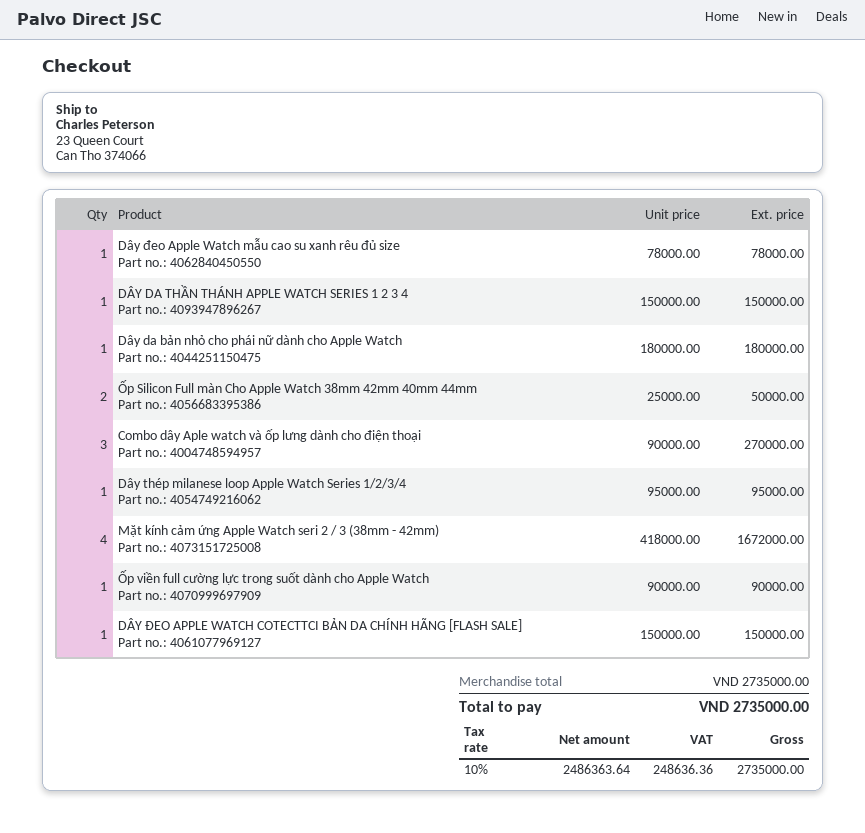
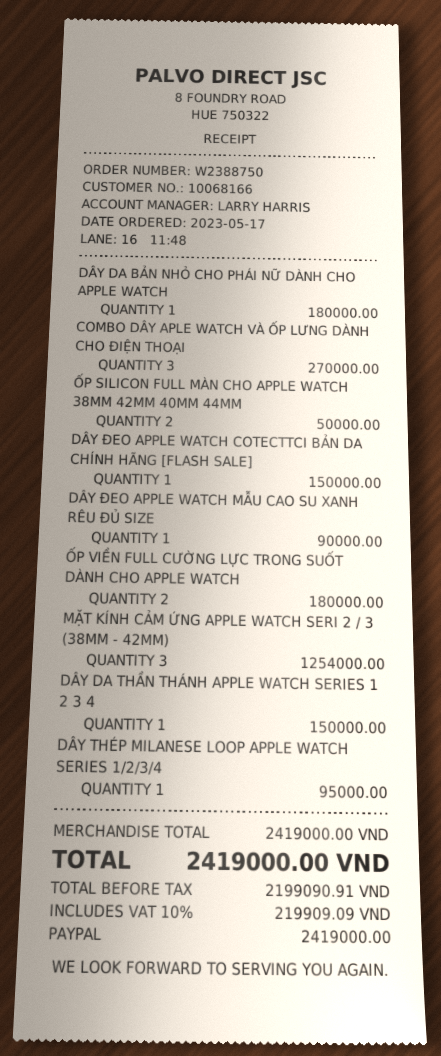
Dây đeo Apple Watch mẫu cao su xanh rêu đủ size: 1 for 78000.00 -> 1 for 90000.00
Mặt kính cảm ứng Apple Watch seri 2 / 3 (38mm - 42mm): 4 for 1672000.00 -> 3 for 1254000.00
Ốp viền full cường lực trong suốt dành cho Apple Watch: 1 for 90000.00 -> 2 for 180000.00
subtotal: 2735000.00 -> 2419000.00
net: 2486363.64 -> 2199090.91
tax: 10% = 248636.36 -> 10% = 219909.09
total: 2735000.00 -> 2419000.00

